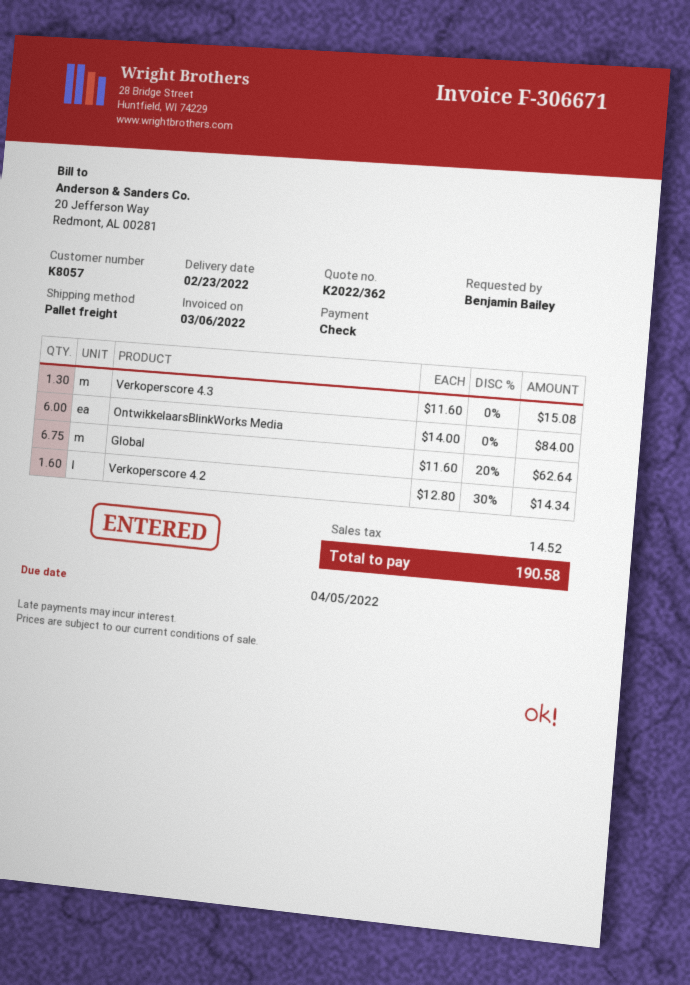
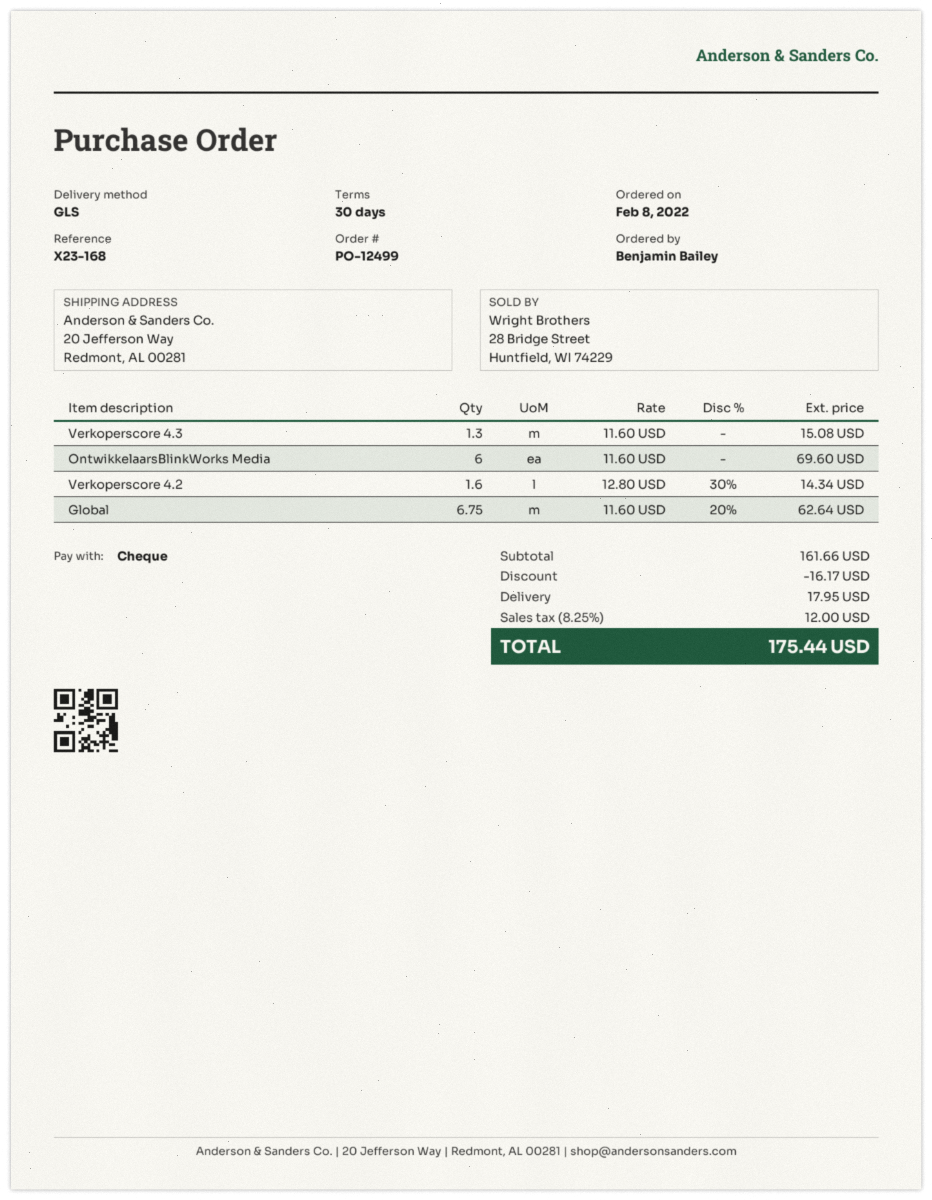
shipping method: pallet freight -> GLS
OntwikkelaarsBlinkWorks Media: 6 x 14.00 = 84.00 -> 6 x 11.60 = 69.60
discount: none -> 16.17
shipping: none -> 17.95
tax: 14.52 -> 12.00
total: 190.58 -> 175.44

